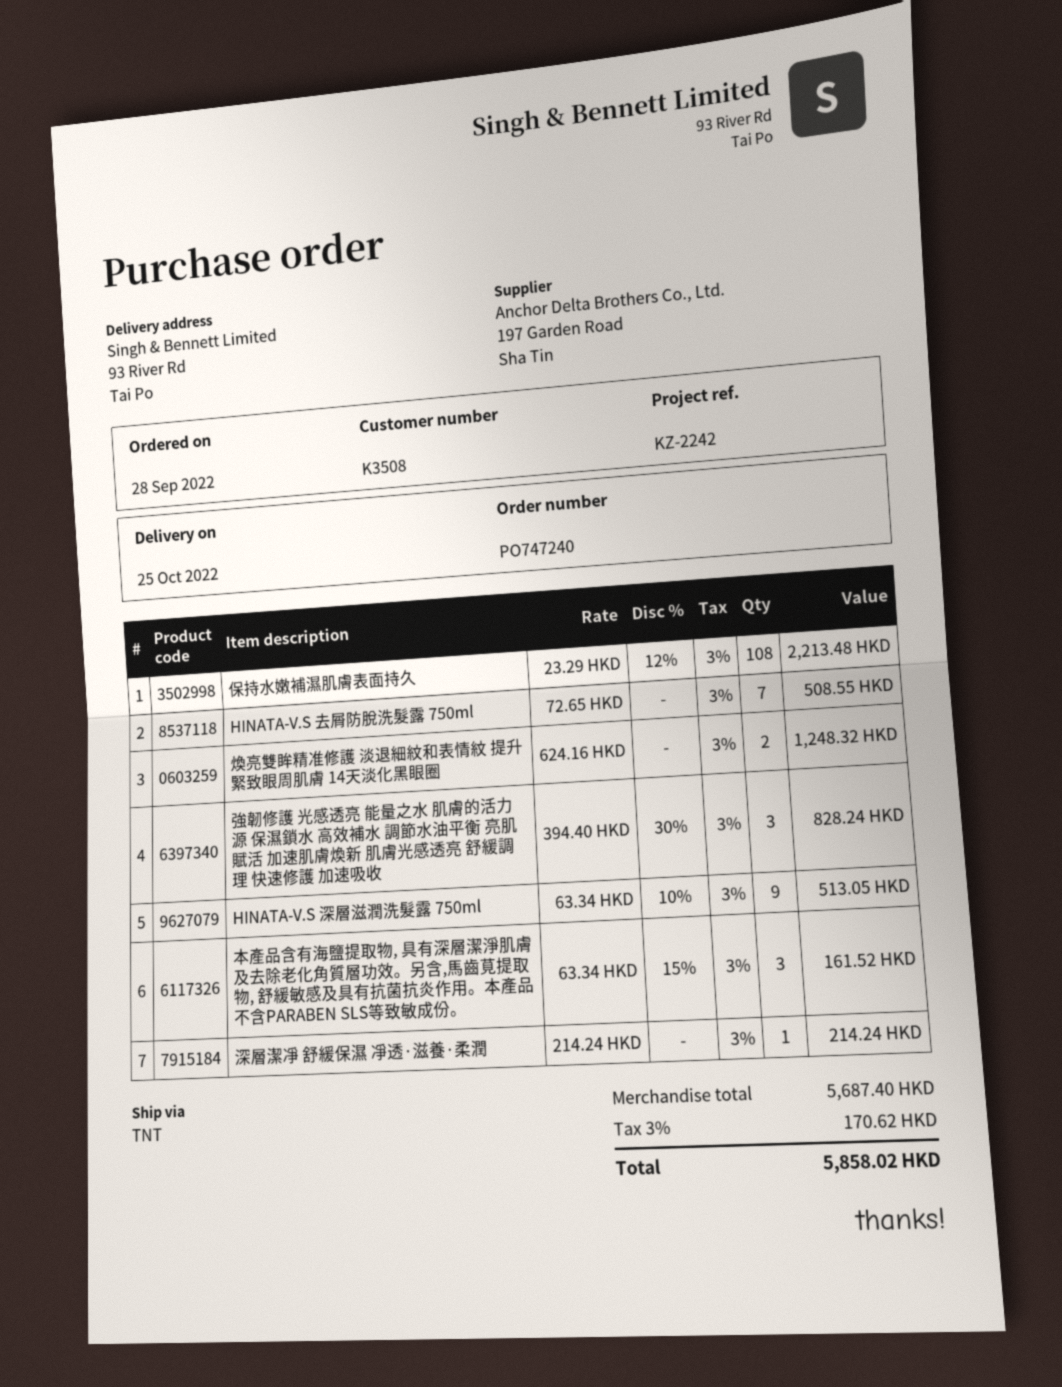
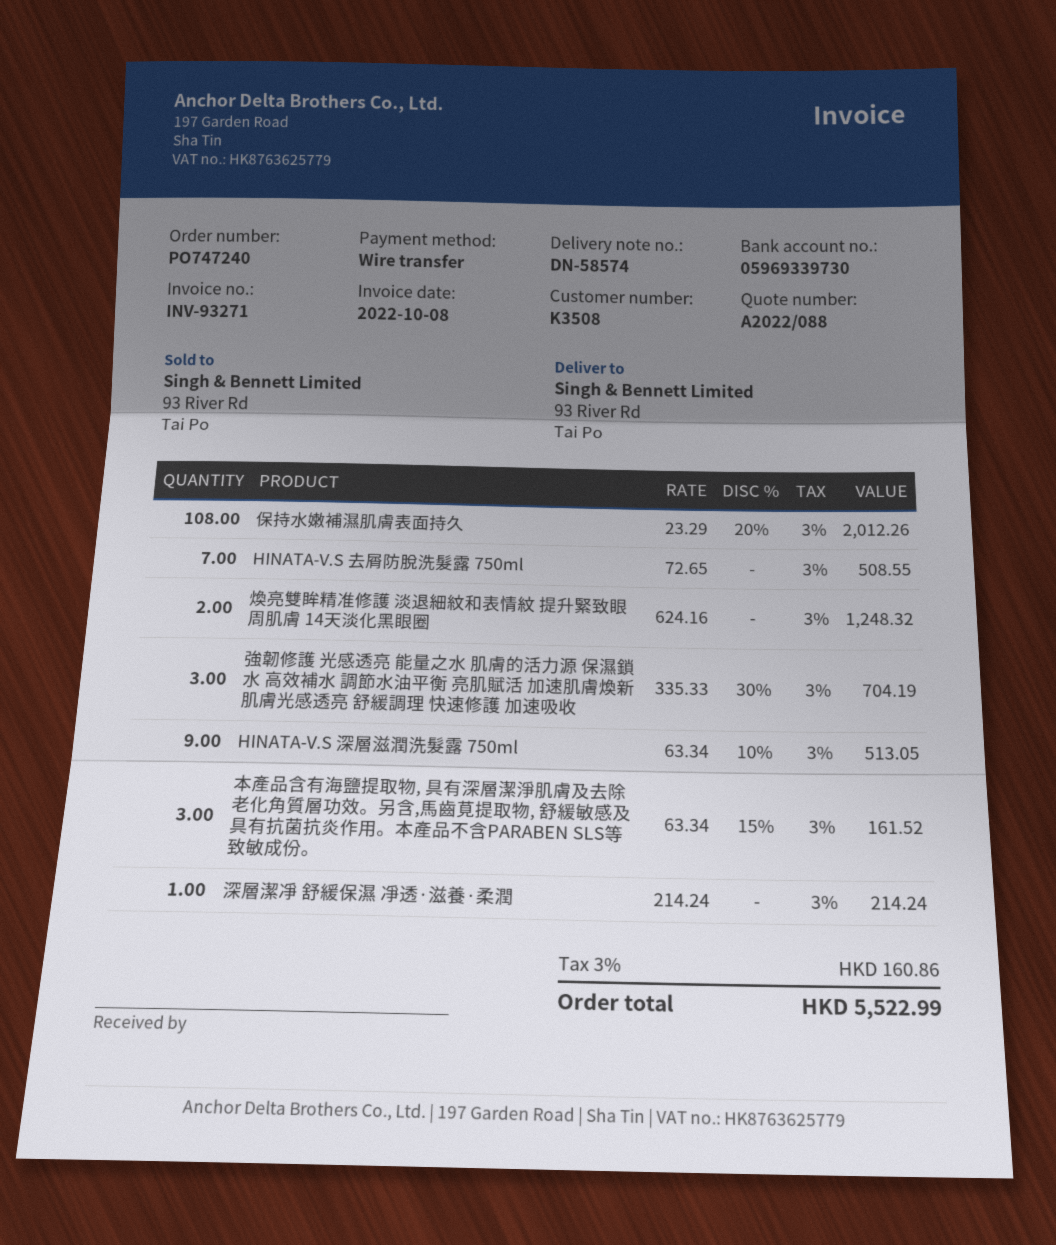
保持水嫩補濕肌膚表面持久: 108 x 23.29 - 12% = 2213.48 -> 108 x 23.29 - 20% = 2012.26
強韌修護 光感透亮 能量之水 肌膚的活力源 保濕鎖水 高效補水 調節水油平衡 亮肌賦活 加速肌膚煥新 肌膚光感透亮 舒緩調理 快速修護 加速吸收: 3 x 394.40 - 30% = 828.24 -> 3 x 335.33 - 30% = 704.19
tax: 3% = 170.62 -> 3% = 160.86
total: 5858.02 -> 5522.99

